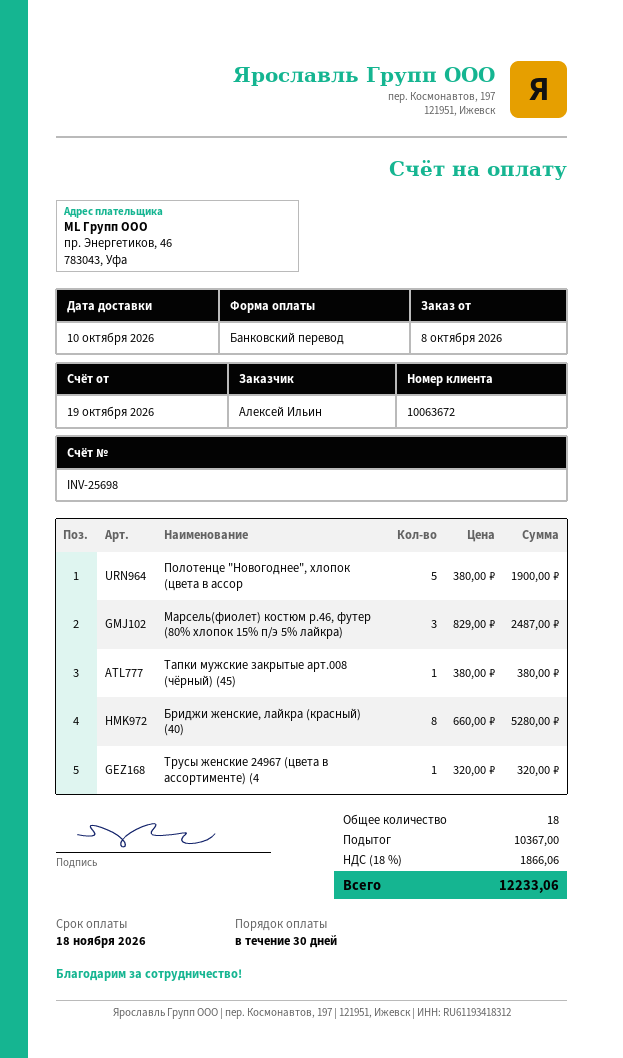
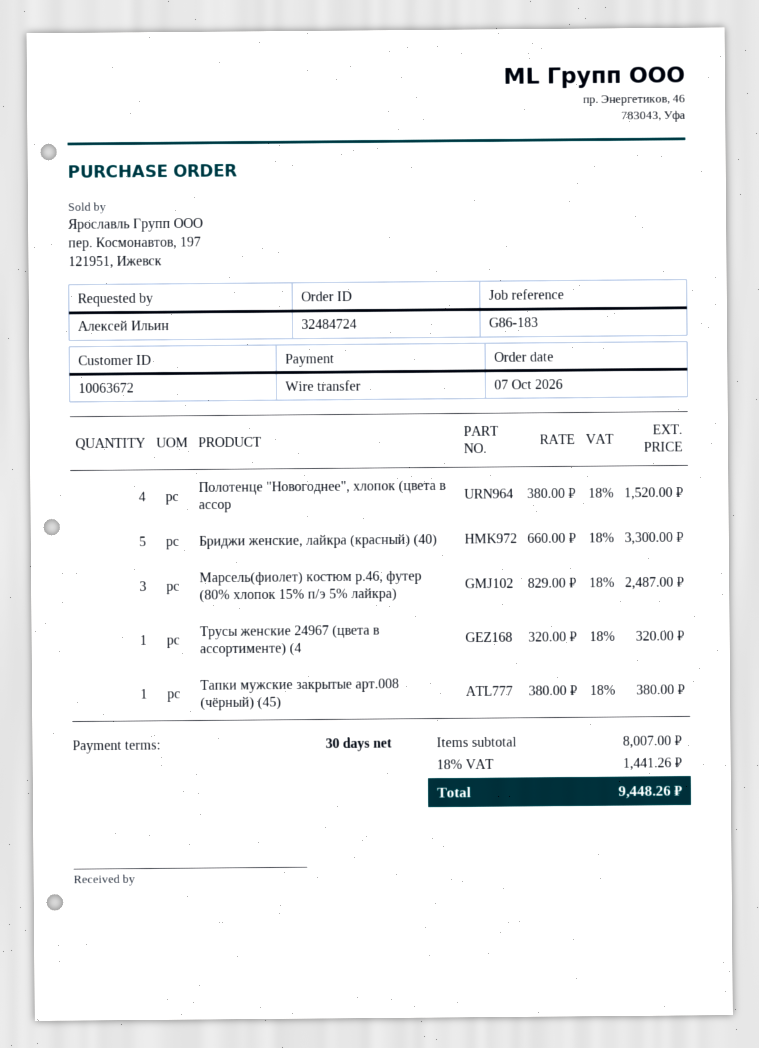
order date: 2026-10-08 -> 2026-10-07
Полотенце "Новогоднее", хлопок (цвета в ассор: 5 x 380.00 = 1900.00 -> 4 x 380.00 = 1520.00
Бриджи женские, лайкра (красный) (40): 8 x 660.00 = 5280.00 -> 5 x 660.00 = 3300.00
subtotal: 10367.00 -> 8007.00
tax: 18% = 1866.06 -> 18% = 1441.26
total: 12233.06 -> 9448.26

